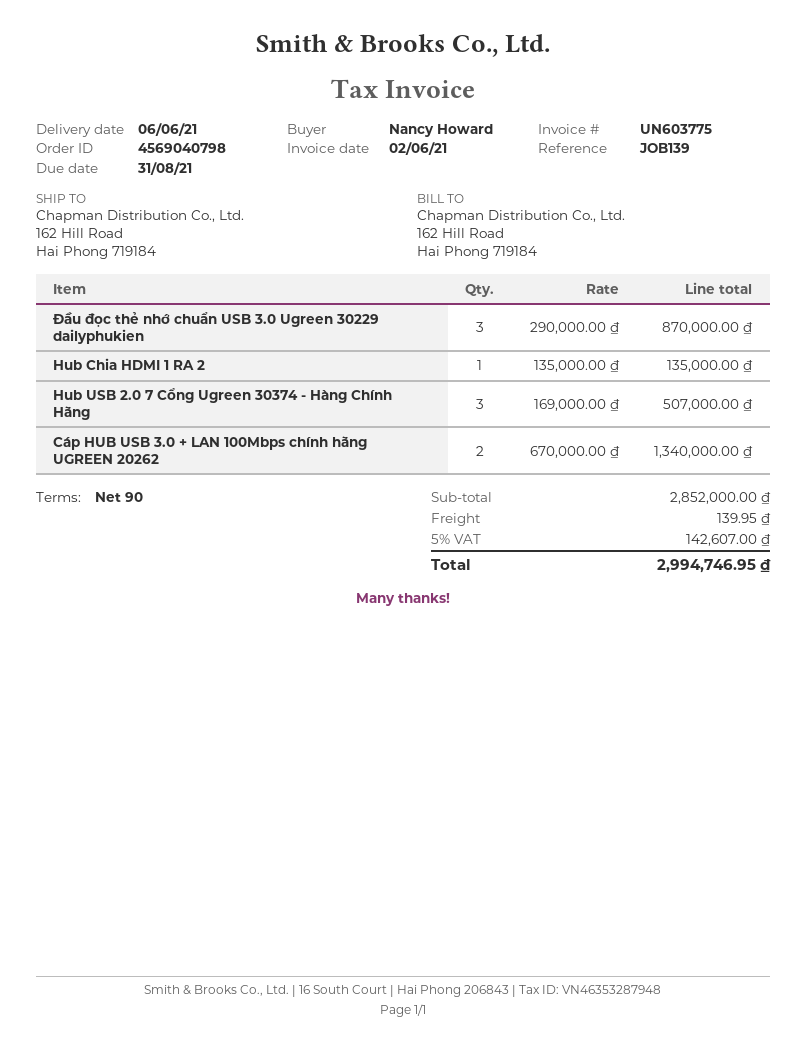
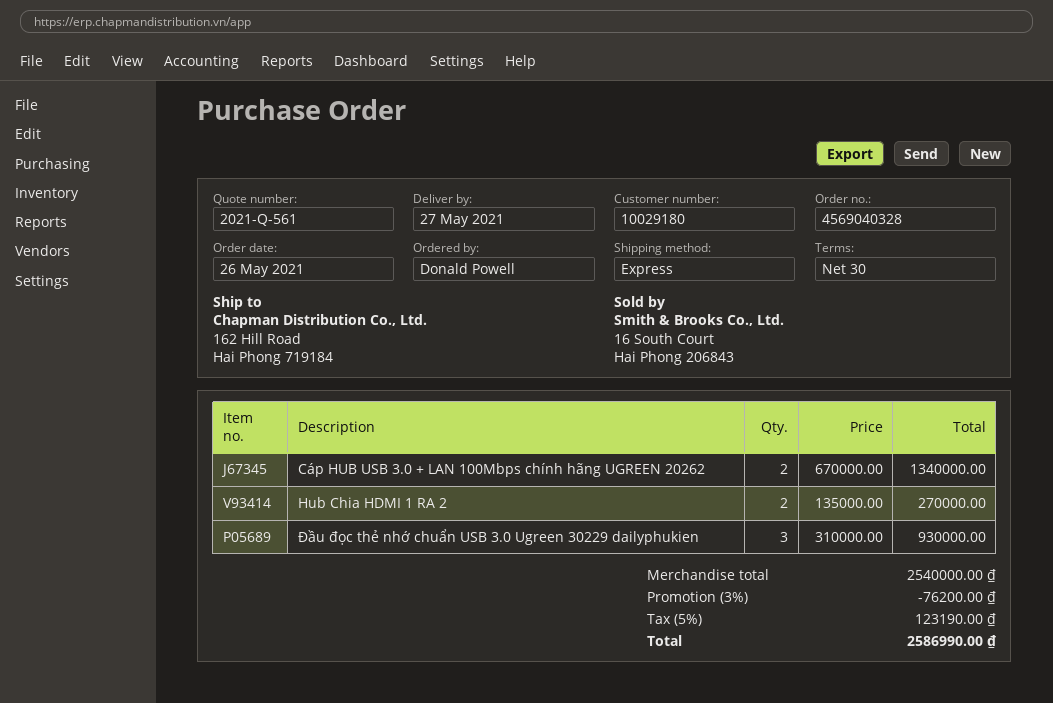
order number: 4569040798 -> 4569040328
delivery date: 2021-06-06 -> 2021-05-27
payment terms: 90 days -> 30 days
ordered by: Nancy Howard -> Donald Powell
Đầu đọc thẻ nhớ chuẩn USB 3.0 Ugreen 30229 dailyphukien: 3 x 290000.00 = 870000.00 -> 3 x 310000.00 = 930000.00
Hub Chia HDMI 1 RA 2: 1 x 135000.00 = 135000.00 -> 2 x 135000.00 = 270000.00
Hub USB 2.0 7 Cổng Ugreen 30374 - Hàng Chính Hãng: 3 x 169000.00 = 507000.00 -> none
subtotal: 2852000.00 -> 2540000.00
discount: none -> 3% = 76200.00
shipping: 139.95 -> none
tax: 5% = 142607.00 -> 5% = 123190.00
total: 2994746.95 -> 2586990.00

